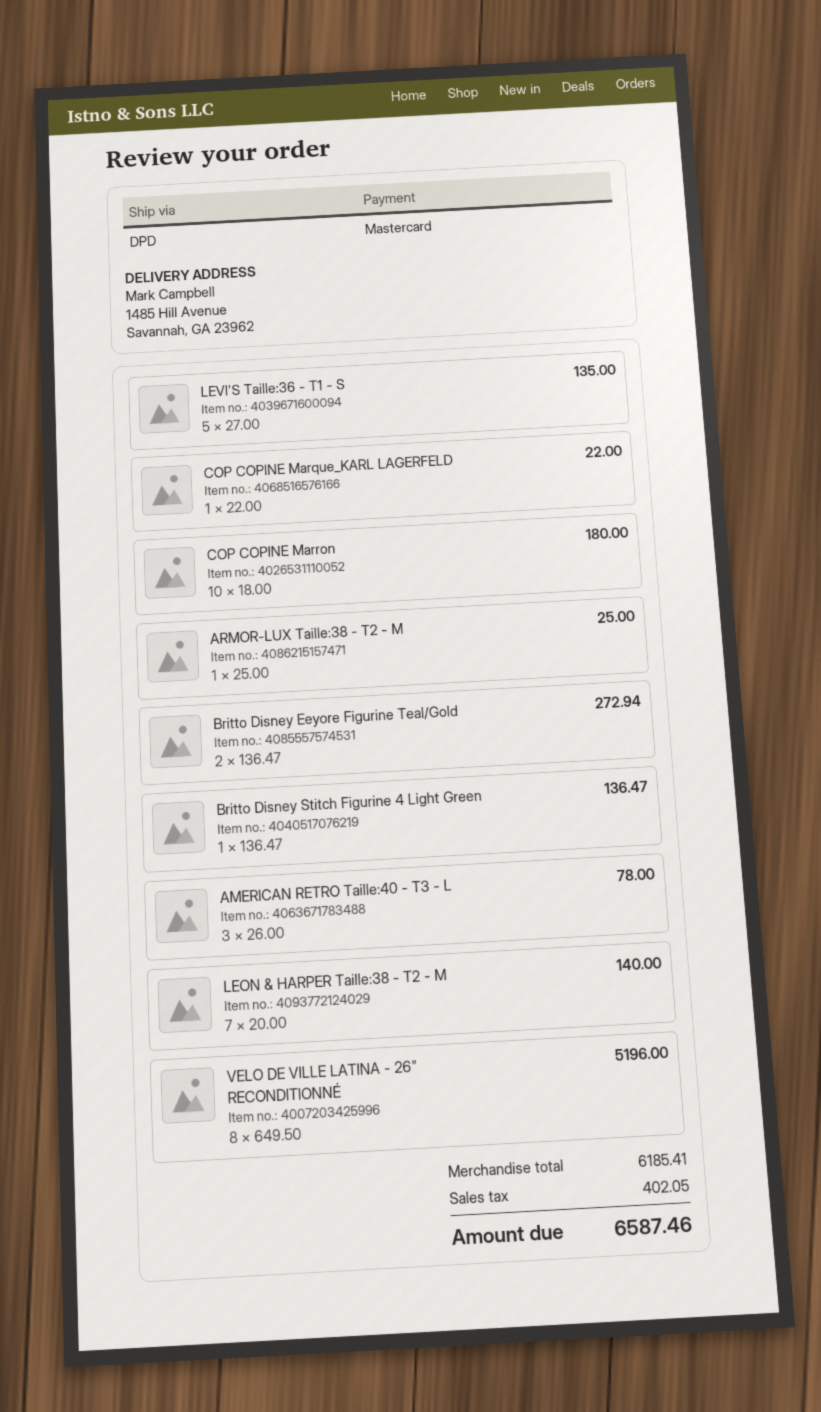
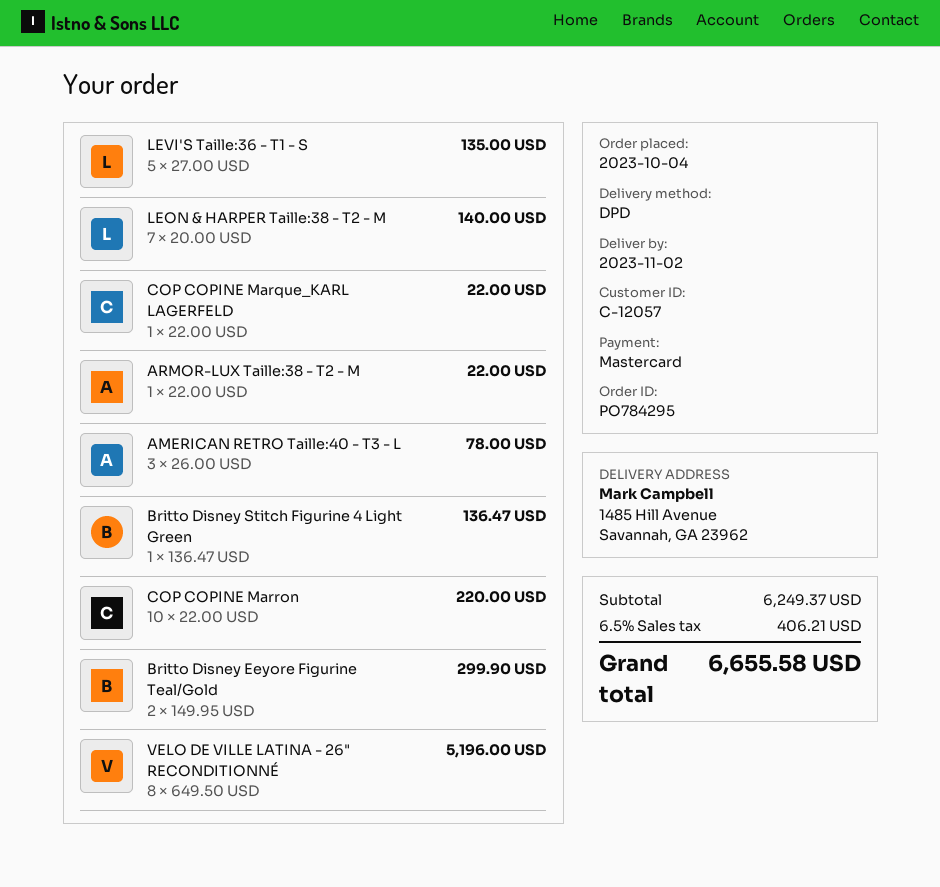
COP COPINE Marron: 10 x 18.00 = 180.00 -> 10 x 22.00 = 220.00
ARMOR-LUX Taille:38 - T2 - M: 1 x 25.00 = 25.00 -> 1 x 22.00 = 22.00
Britto Disney Eeyore Figurine Teal/Gold: 2 x 136.47 = 272.94 -> 2 x 149.95 = 299.90
subtotal: 6185.41 -> 6249.37
tax: 402.05 -> 406.21
total: 6587.46 -> 6655.58

